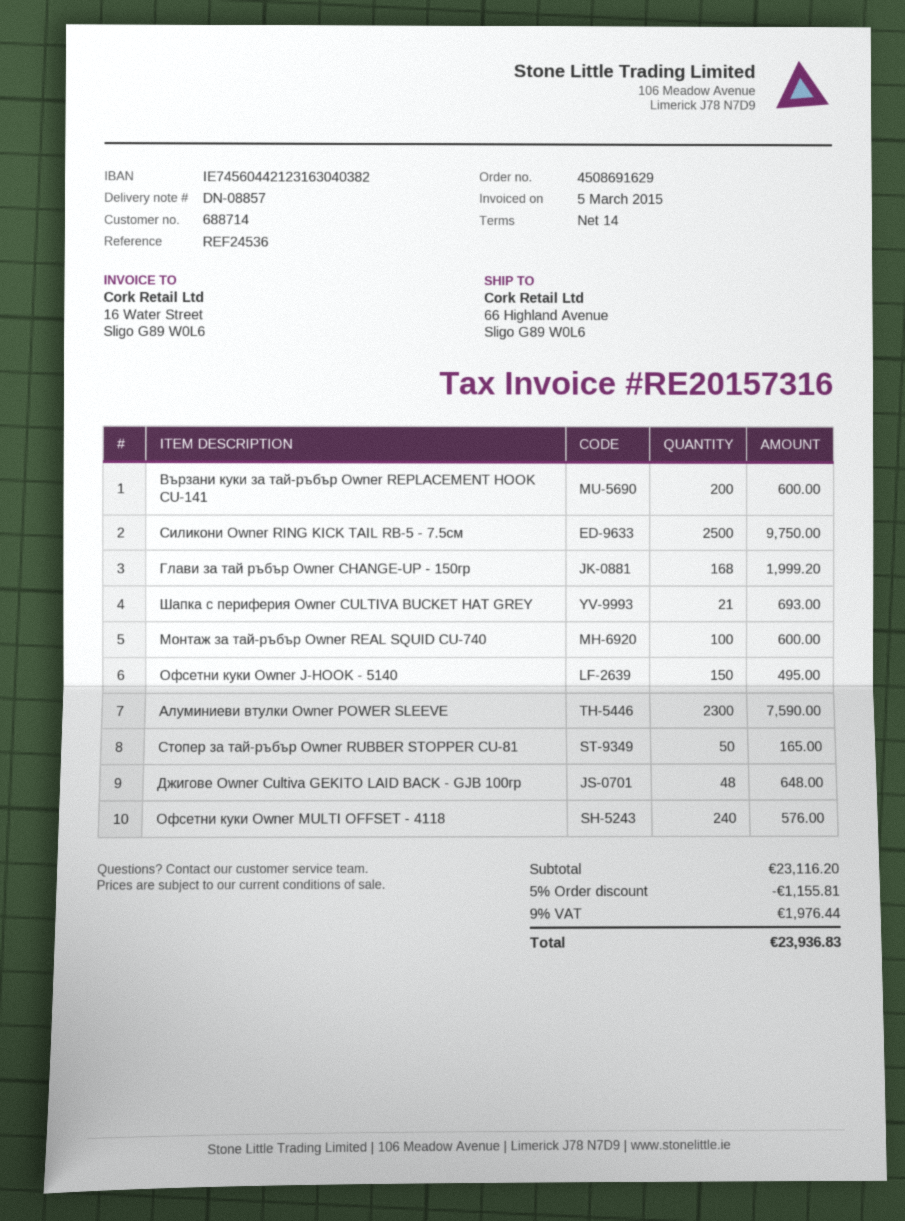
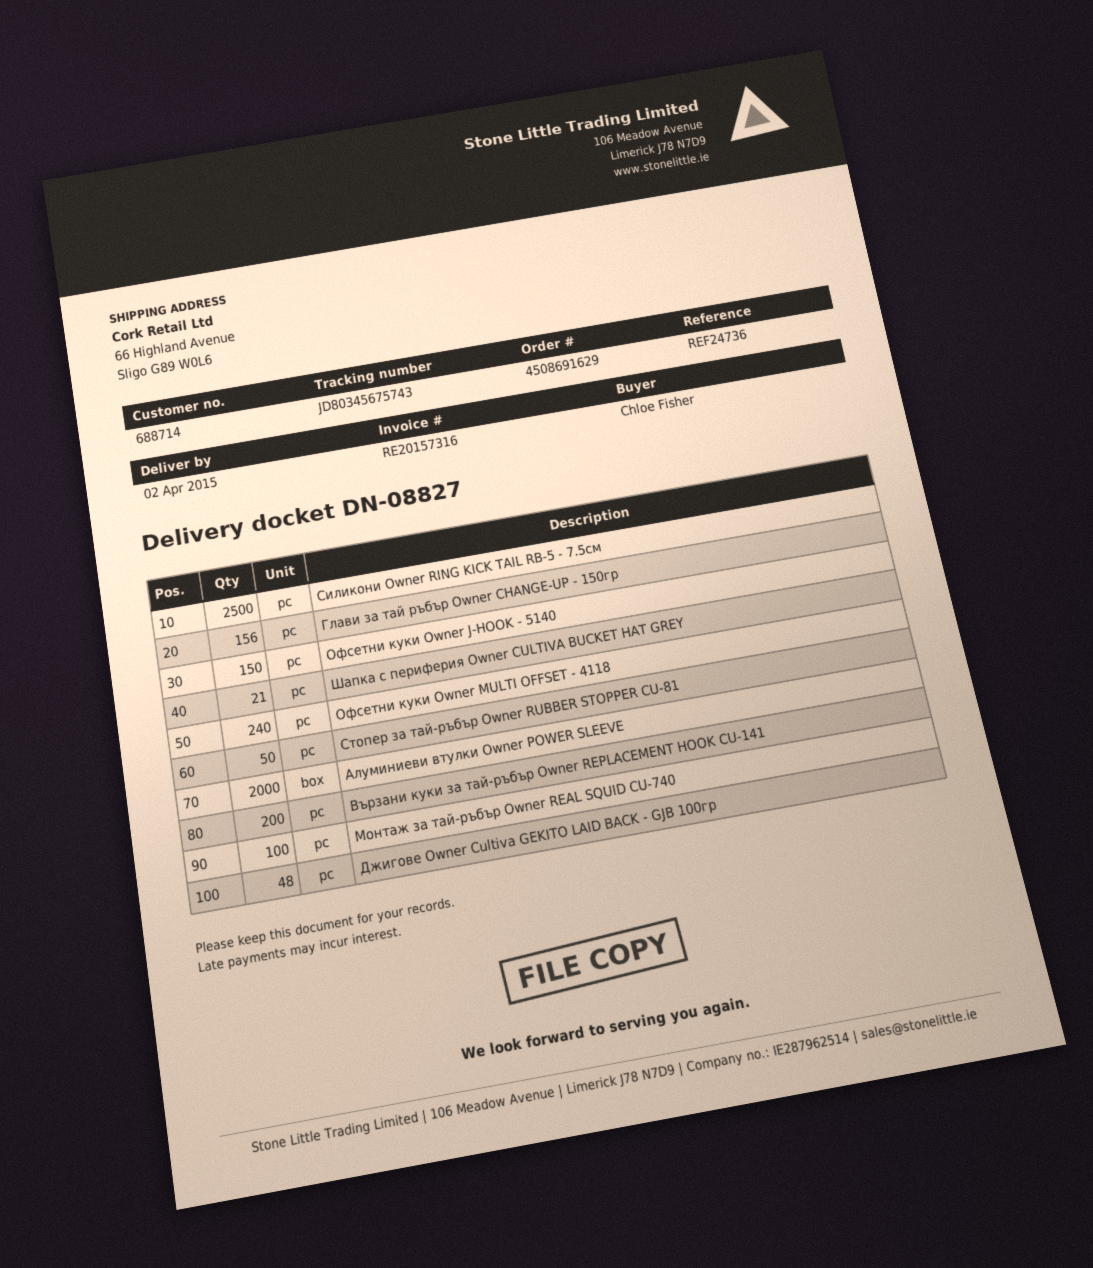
delivery note number: DN-08857 -> DN-08827
reference: REF24536 -> REF24736
Глави за тай ръбър Owner CHANGE-UP - 150гр: 168 -> 156
Алуминиеви втулки Owner POWER SLEEVE: 2300 -> 2000

